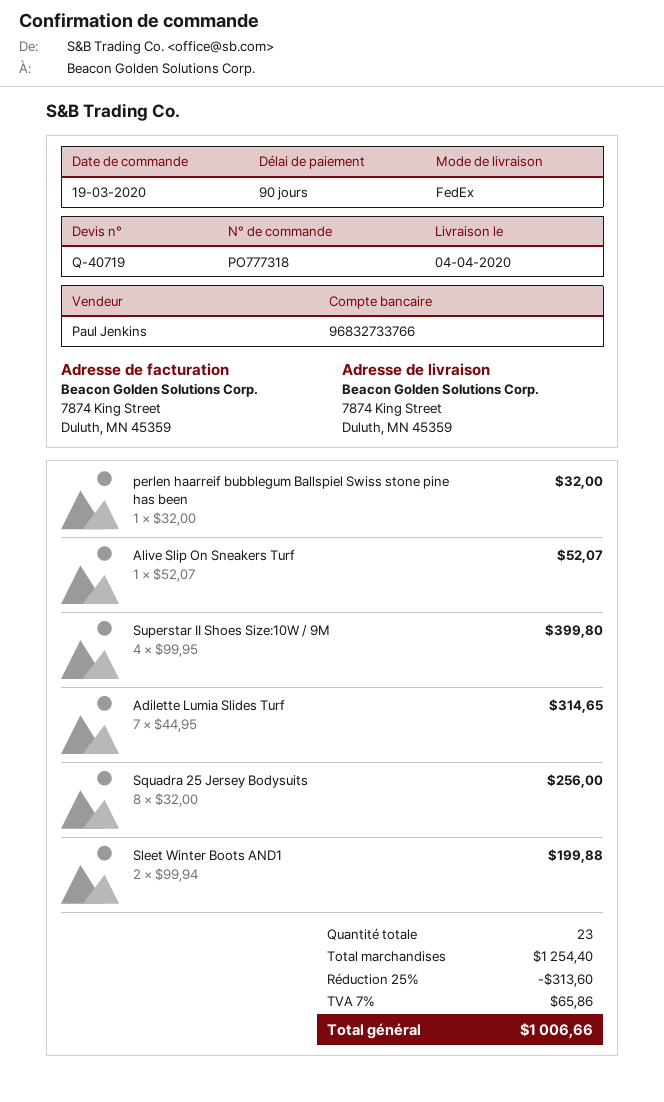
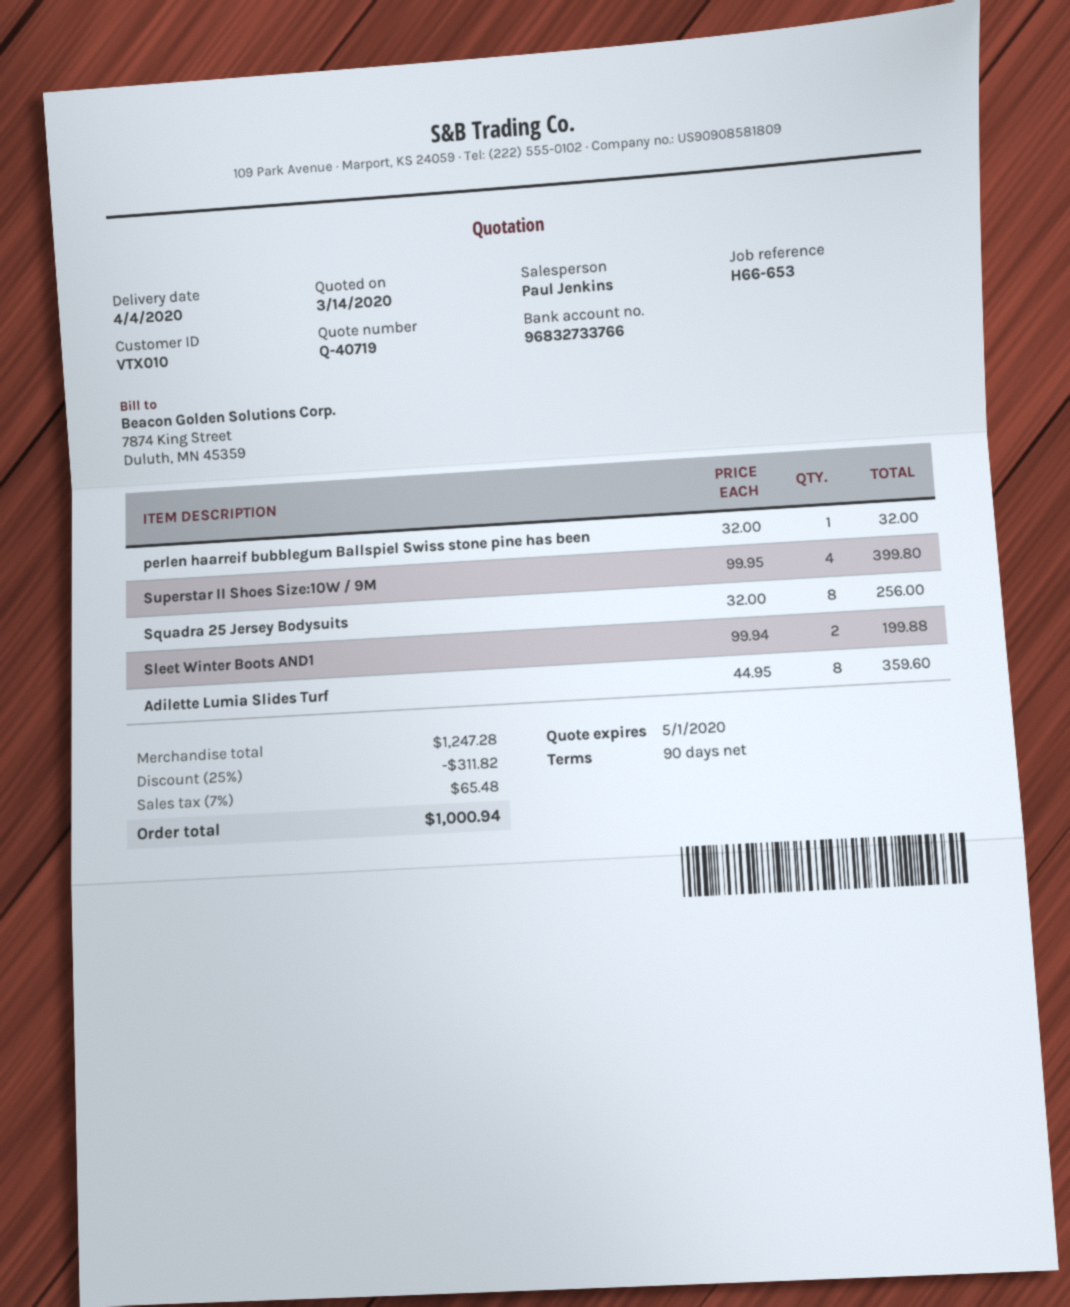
Alive Slip On Sneakers Turf: 1 x 52.07 = 52.07 -> none
Adilette Lumia Slides Turf: 7 x 44.95 = 314.65 -> 8 x 44.95 = 359.60
subtotal: 1254.40 -> 1247.28
discount: 25% = 313.60 -> 25% = 311.82
tax: 7% = 65.86 -> 7% = 65.48
total: 1006.66 -> 1000.94

